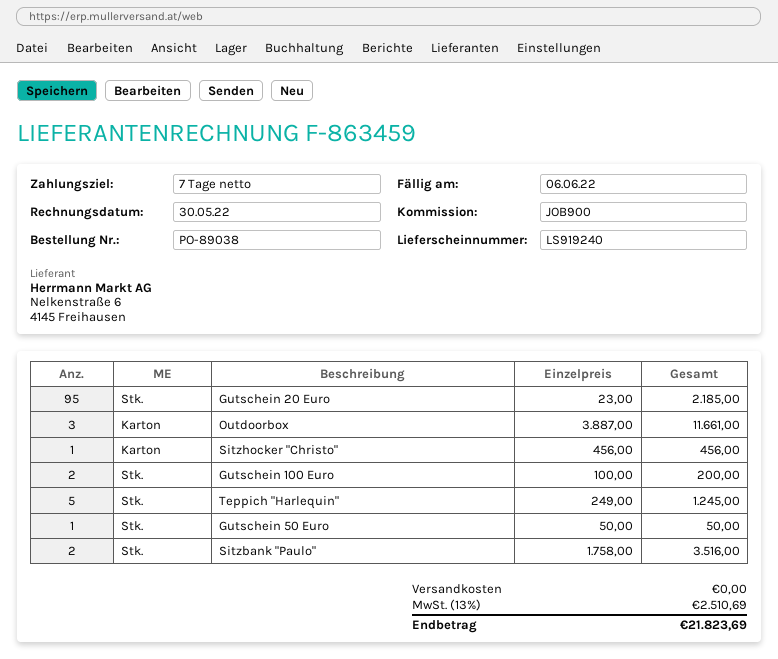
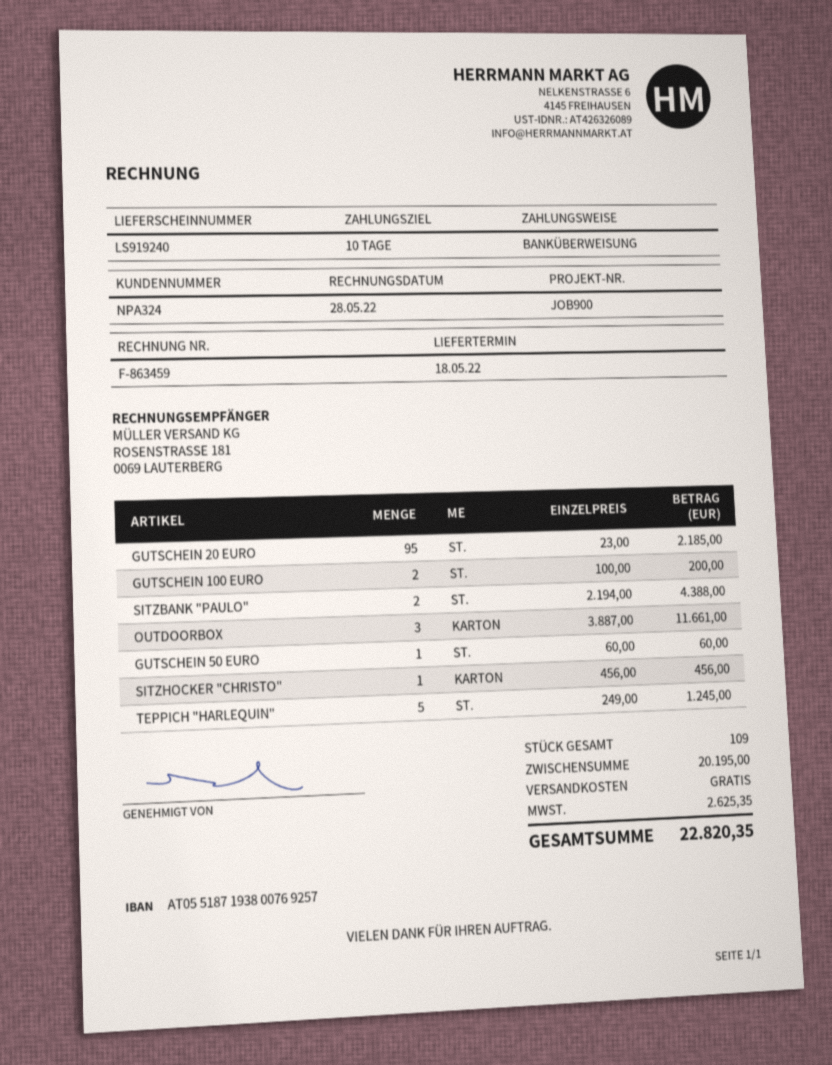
invoice date: 2022-05-30 -> 2022-05-28
payment terms: 7 days -> 10 days
Gutschein 50 Euro: 1 x 50.00 = 50.00 -> 1 x 60.00 = 60.00
Sitzbank "Paulo": 2 x 1758.00 = 3516.00 -> 2 x 2194.00 = 4388.00
tax: 2510.69 -> 2625.35
total: 21823.69 -> 22820.35

